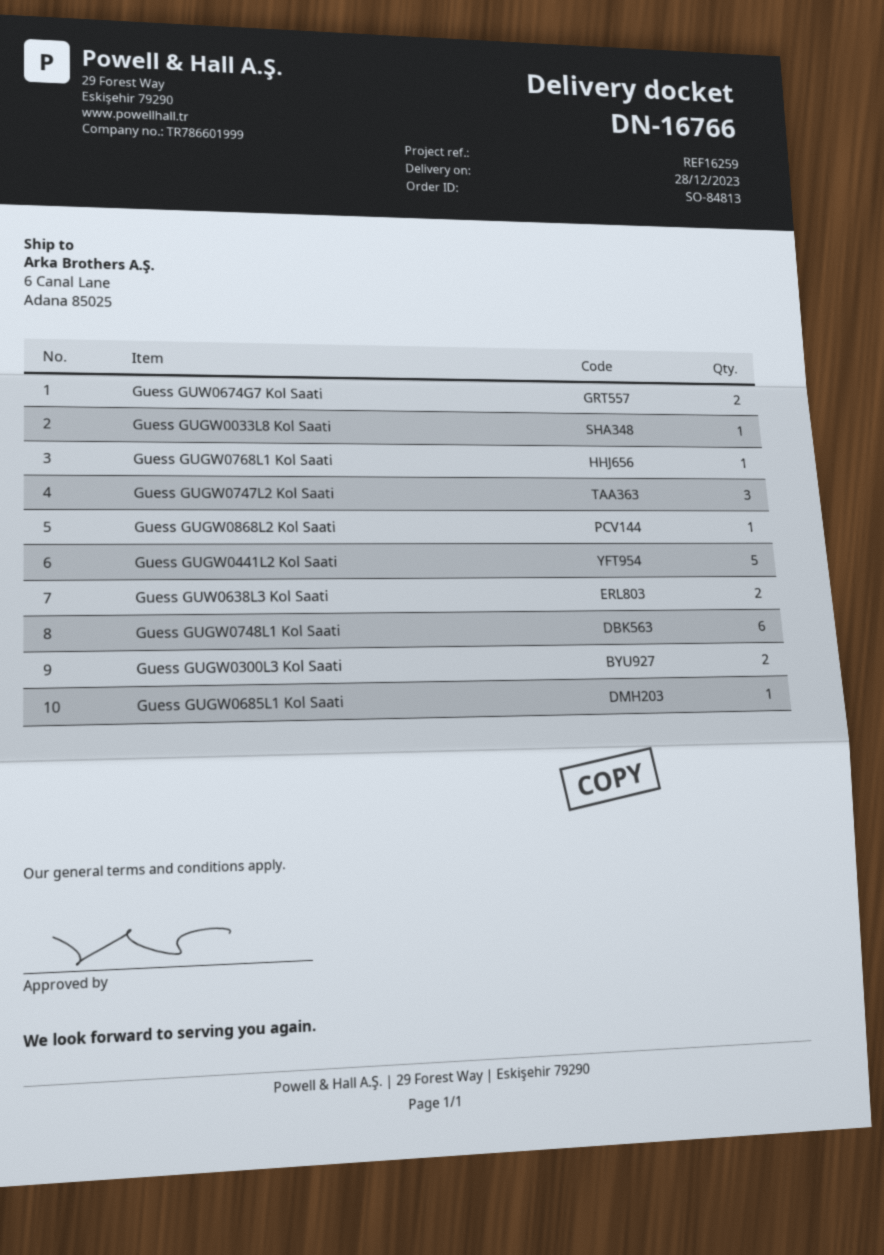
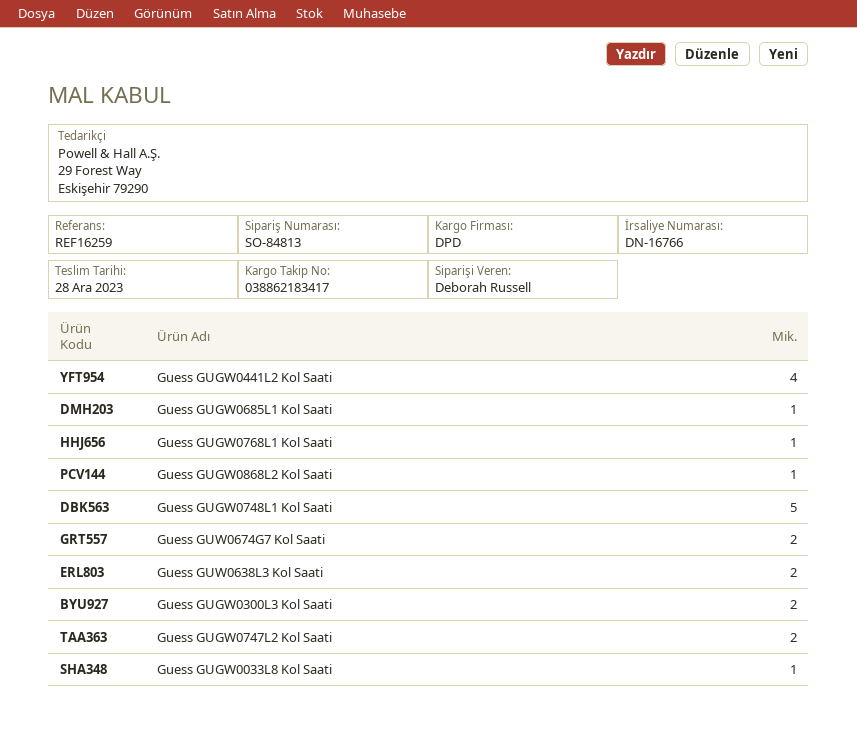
Guess GUGW0747L2 Kol Saati: 3 -> 2
Guess GUGW0441L2 Kol Saati: 5 -> 4
Guess GUGW0748L1 Kol Saati: 6 -> 5

